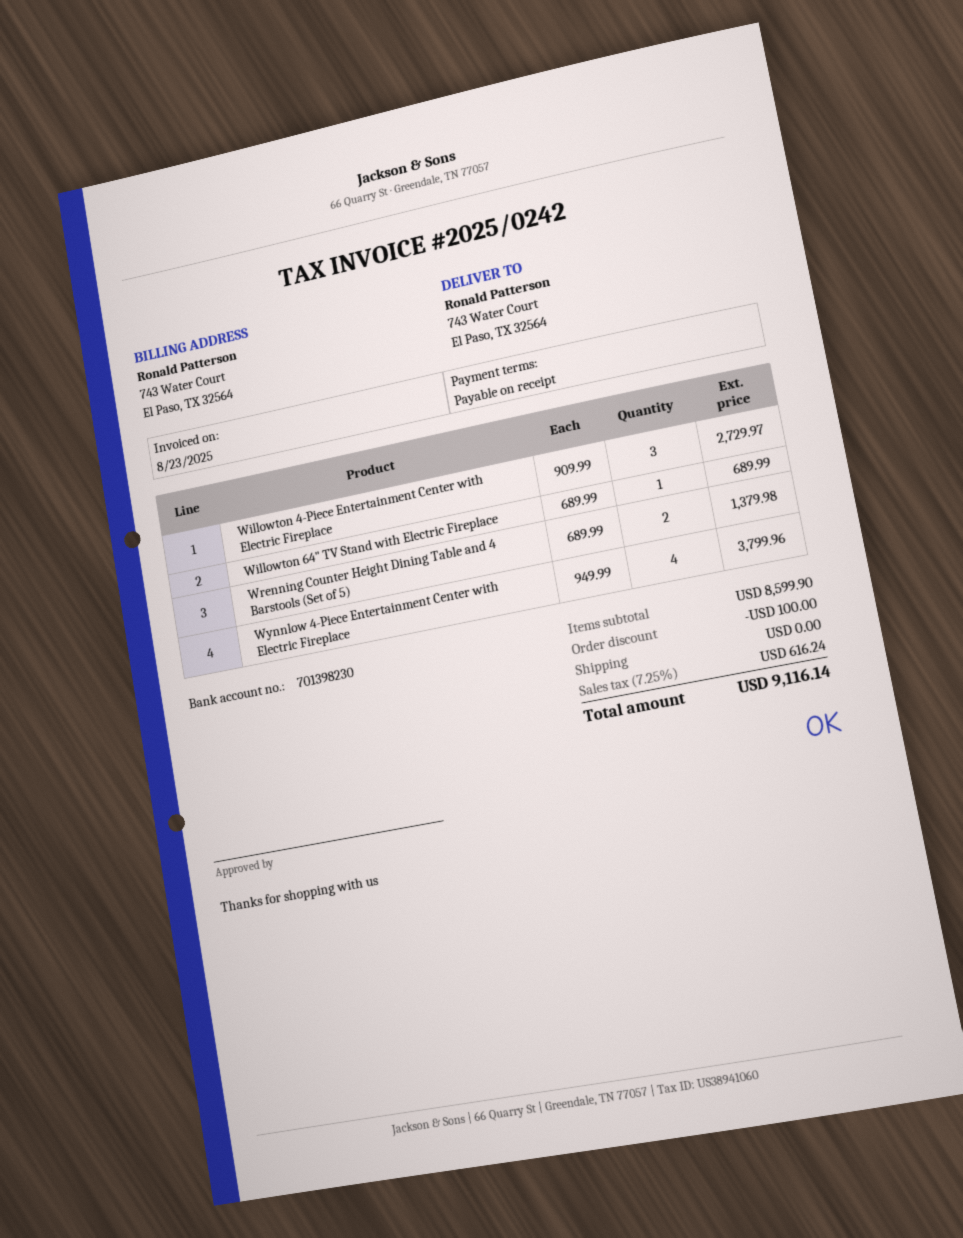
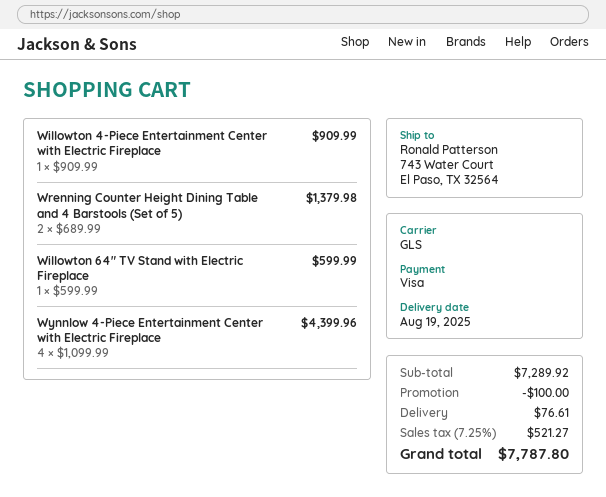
Willowton 4-Piece Entertainment Center with Electric Fireplace: 3 x 909.99 = 2729.97 -> 1 x 909.99 = 909.99
Willowton 64" TV Stand with Electric Fireplace: 1 x 689.99 = 689.99 -> 1 x 599.99 = 599.99
Wynnlow 4-Piece Entertainment Center with Electric Fireplace: 4 x 949.99 = 3799.96 -> 4 x 1099.99 = 4399.96
subtotal: 8599.90 -> 7289.92
shipping: 0.00 -> 76.61
tax: 7.25% = 616.24 -> 7.25% = 521.27
total: 9116.14 -> 7787.80

